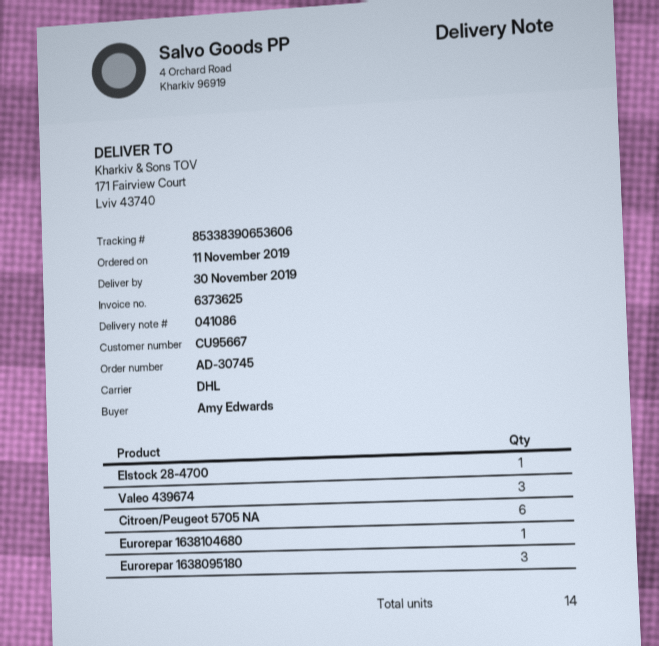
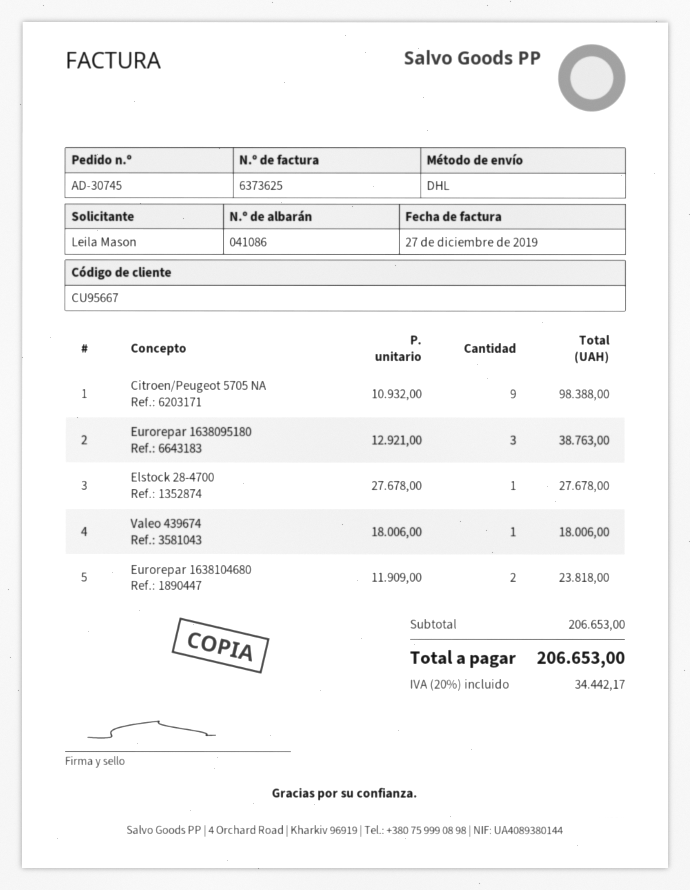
ordered by: Amy Edwards -> Leila Mason
Valeo 439674: 3 -> 1
Citroen/Peugeot 5705 NA: 6 -> 9
Eurorepar 1638104680: 1 -> 2

